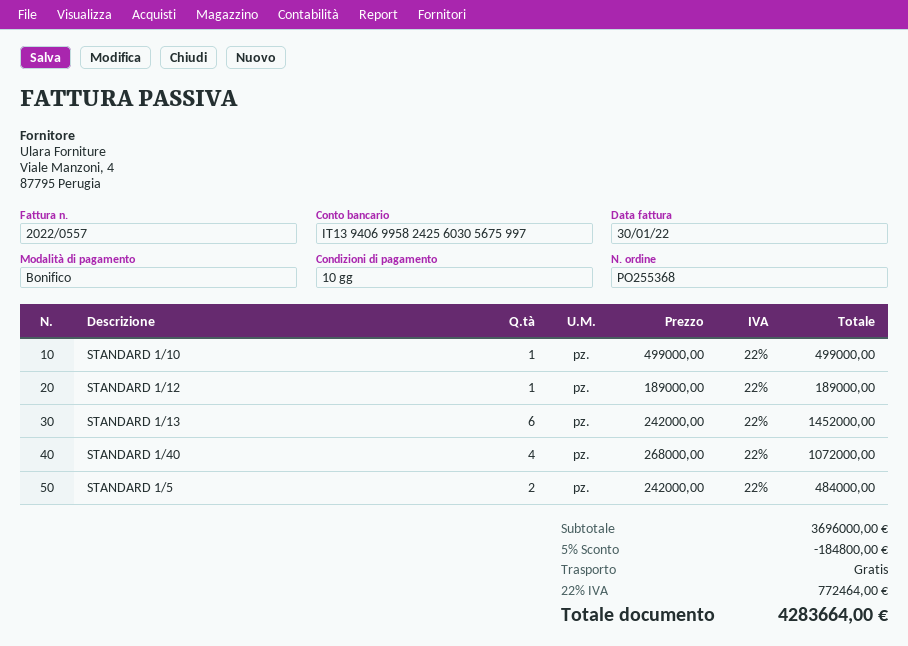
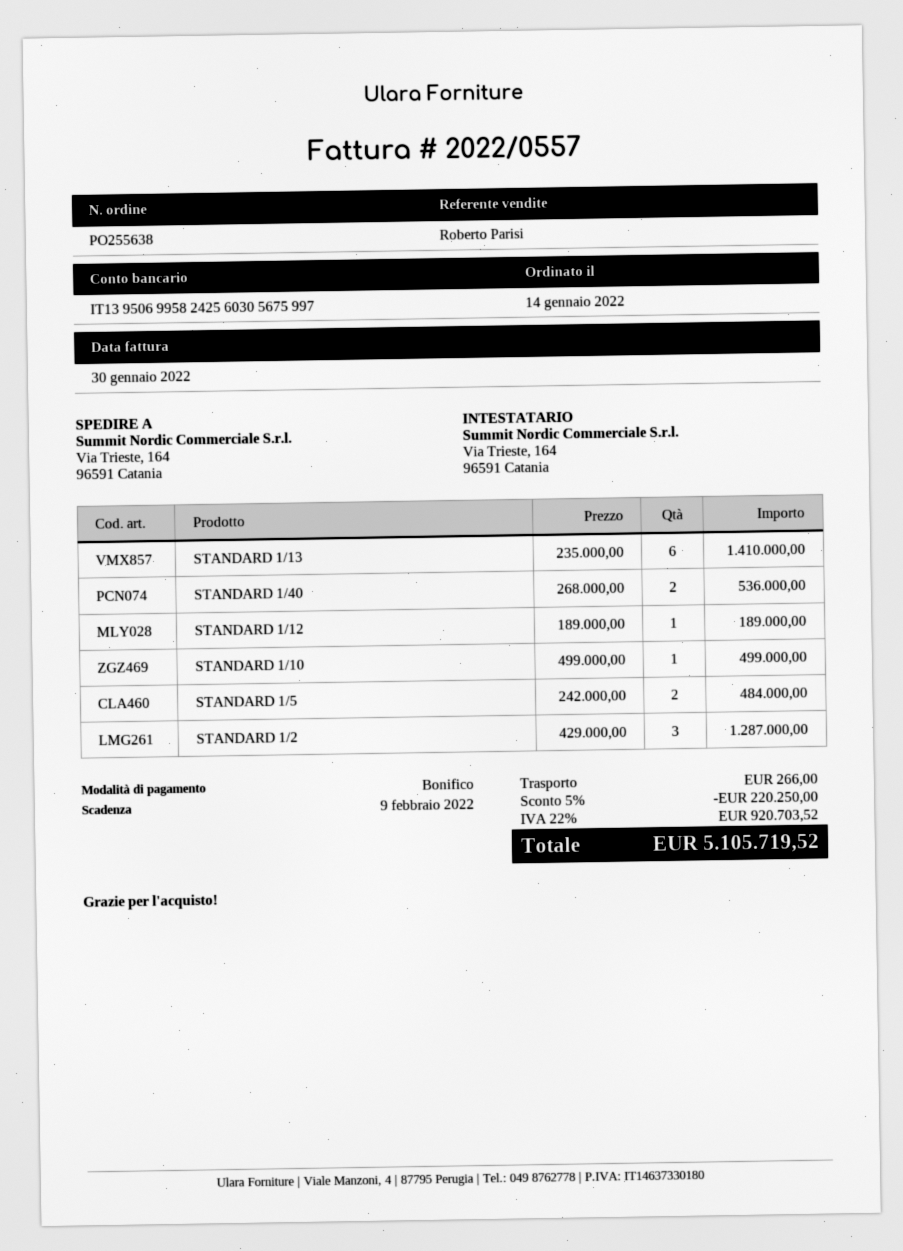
order number: PO255368 -> PO255638
bank account: IT1394069958242560305675997 -> IT1395069958242560305675997
STANDARD 1/13: 6 x 242000.00 = 1452000.00 -> 6 x 235000.00 = 1410000.00
STANDARD 1/40: 4 x 268000.00 = 1072000.00 -> 2 x 268000.00 = 536000.00
STANDARD 1/2: none -> 3 x 429000.00 = 1287000.00
discount: 5% = 184800.00 -> 5% = 220250.00
shipping: 0.00 -> 266.00
tax: 22% = 772464.00 -> 22% = 920703.52
total: 4283664.00 -> 5105719.52

